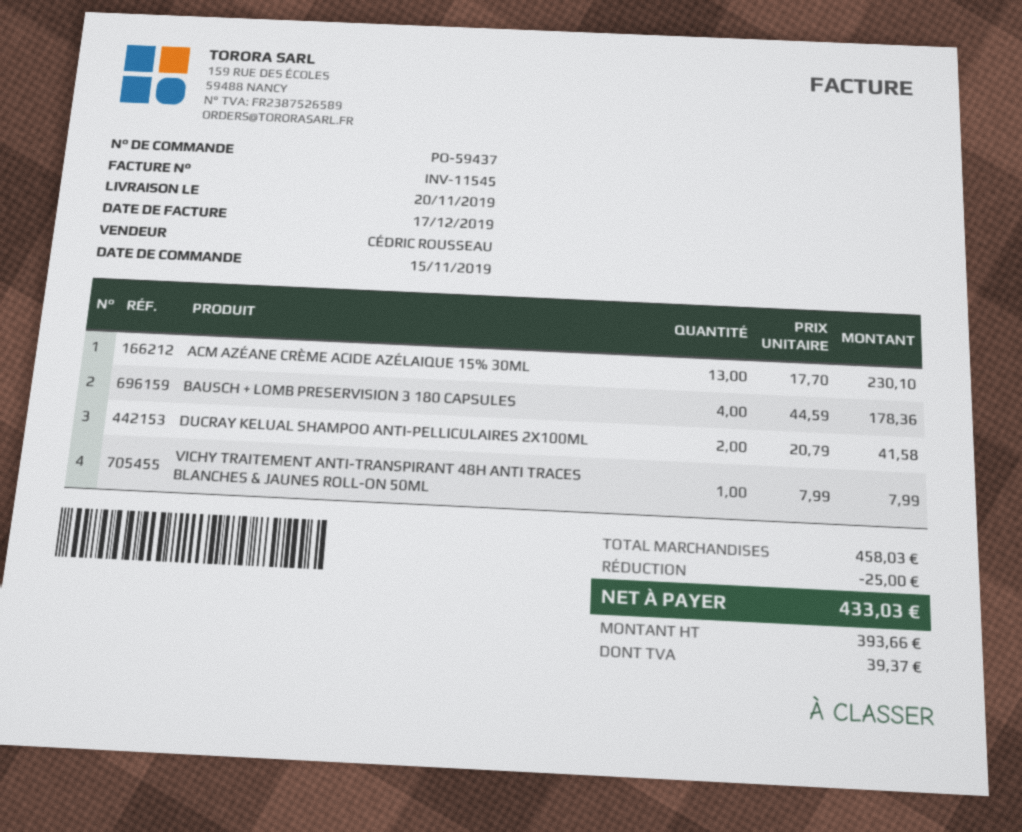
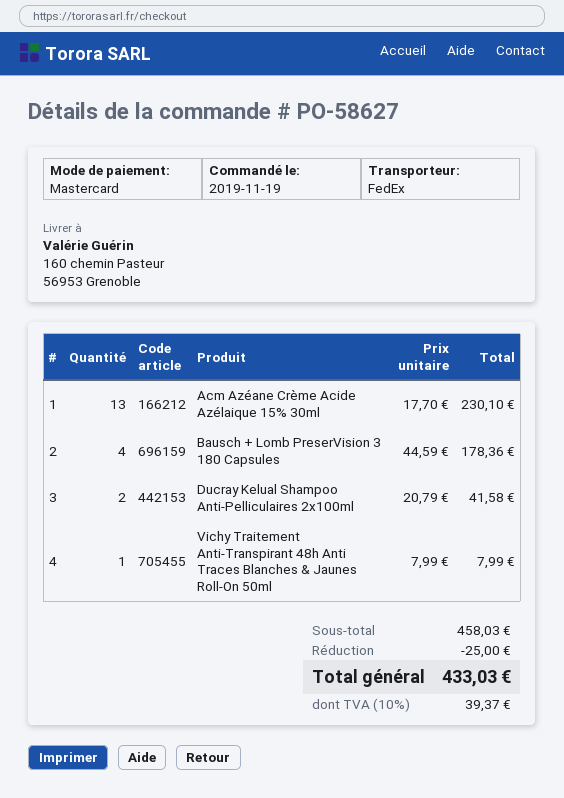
order number: PO-59437 -> PO-58627
order date: 2019-11-15 -> 2019-11-19

